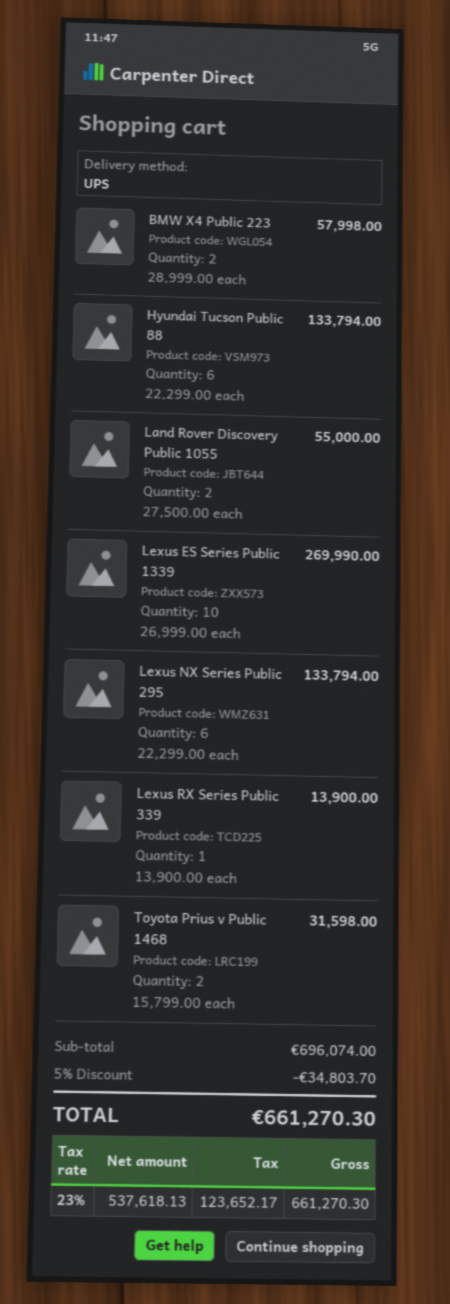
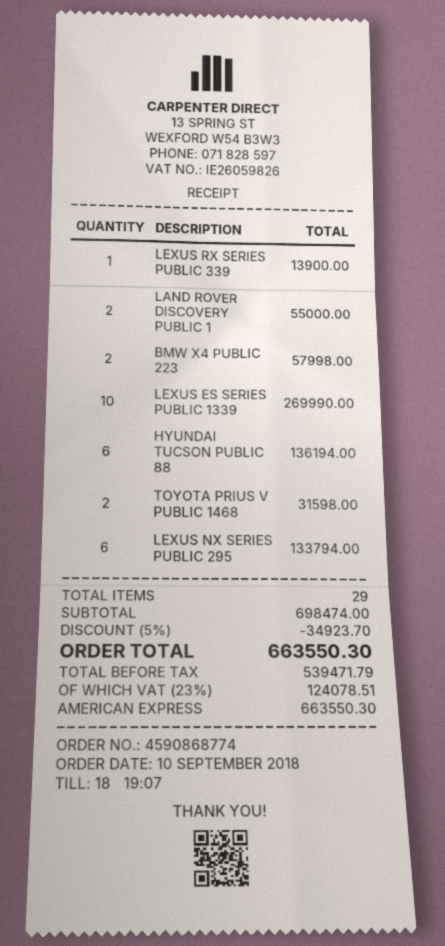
Hyundai Tucson Public 88: 6 for 133794.00 -> 6 for 136194.00
subtotal: 696074.00 -> 698474.00
discount: 5% = 34803.70 -> 5% = 34923.70
net: 537618.13 -> 539471.79
tax: 23% = 123652.17 -> 23% = 124078.51
total: 661270.30 -> 663550.30

